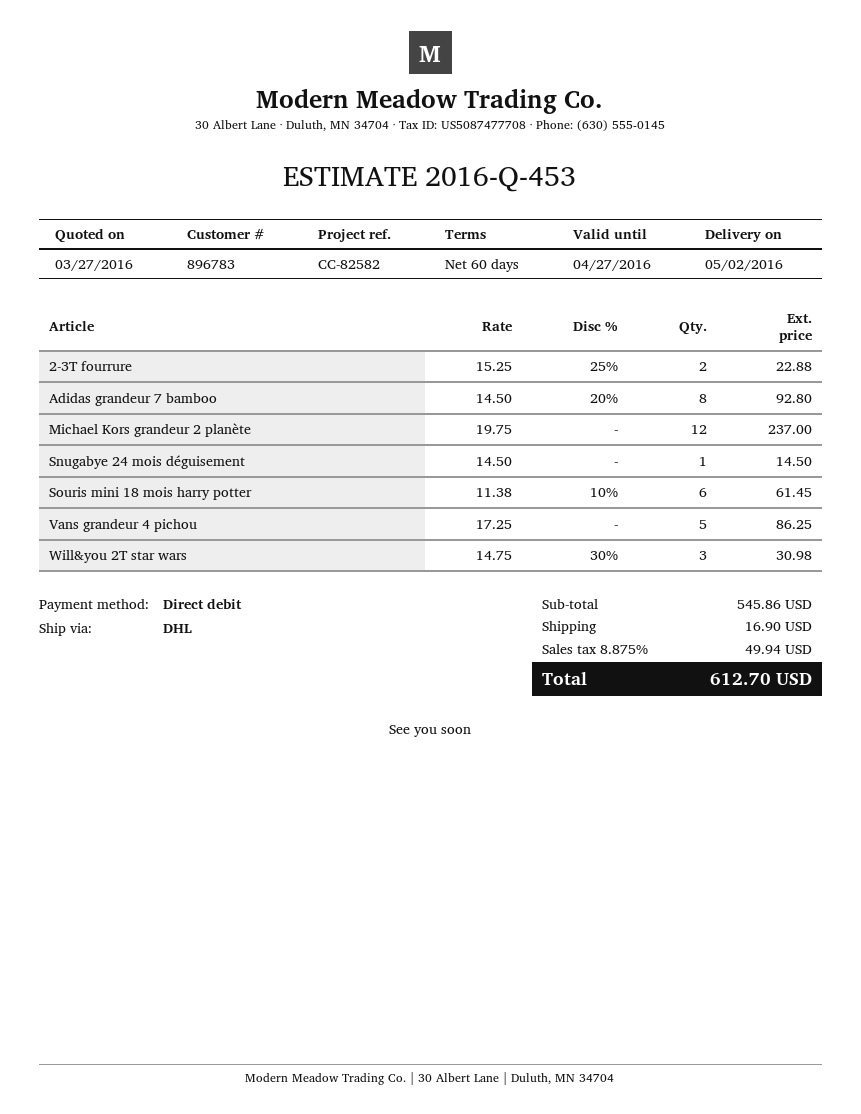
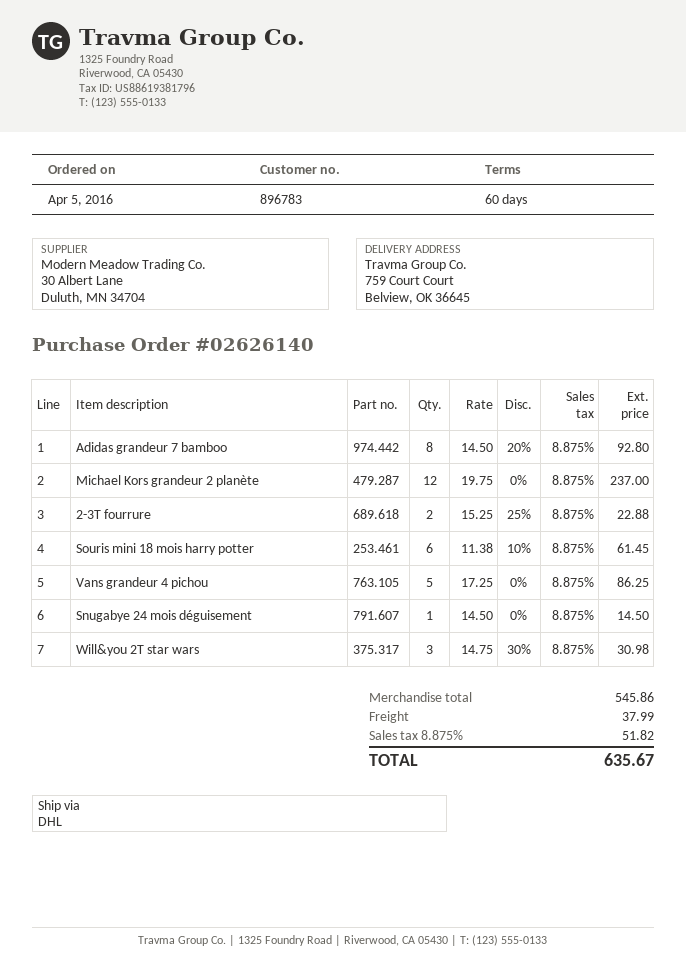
shipping: 16.90 -> 37.99
tax: 8.875% = 49.94 -> 8.875% = 51.82
total: 612.70 -> 635.67

